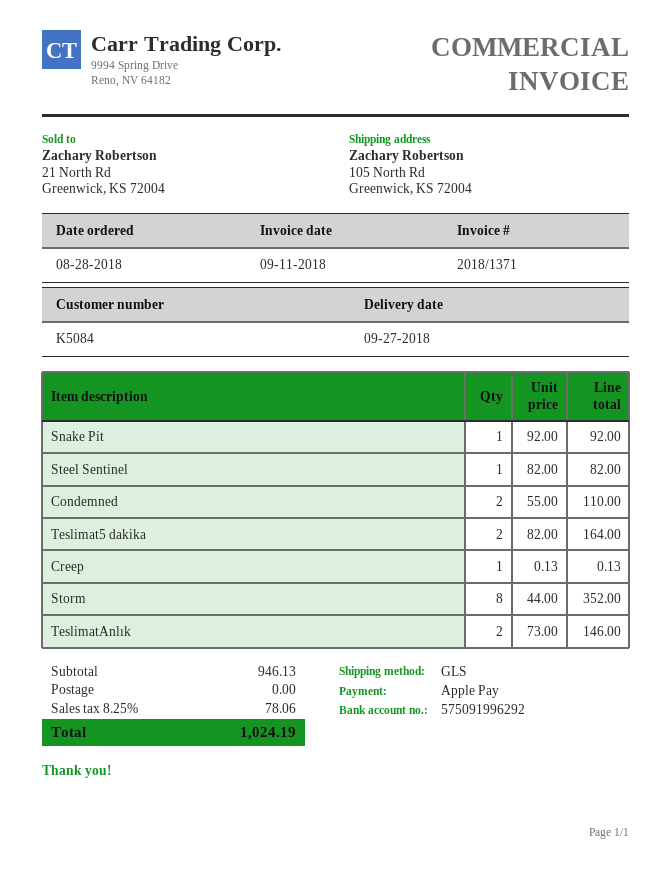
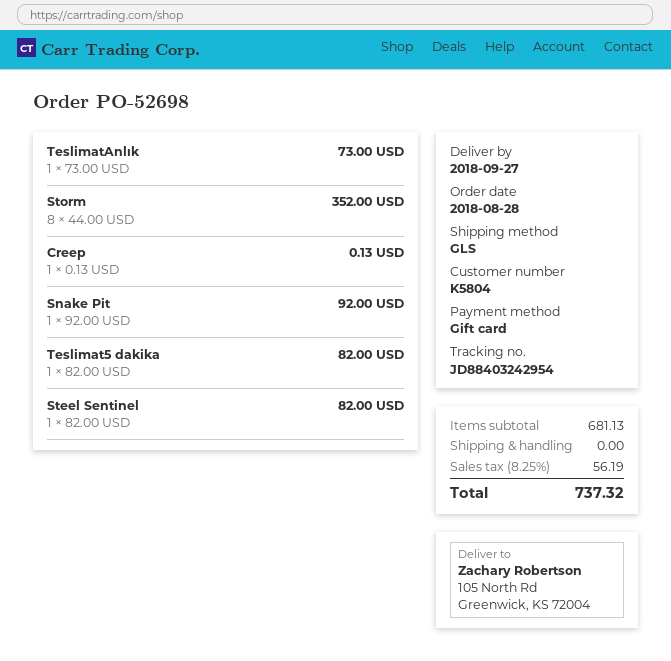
customer number: K5084 -> K5804
payment method: Apple Pay -> gift card
Condemned: 2 x 55.00 = 110.00 -> none
Teslimat5 dakika: 2 x 82.00 = 164.00 -> 1 x 82.00 = 82.00
TeslimatAnlık: 2 x 73.00 = 146.00 -> 1 x 73.00 = 73.00
subtotal: 946.13 -> 681.13
tax: 8.25% = 78.06 -> 8.25% = 56.19
total: 1024.19 -> 737.32

